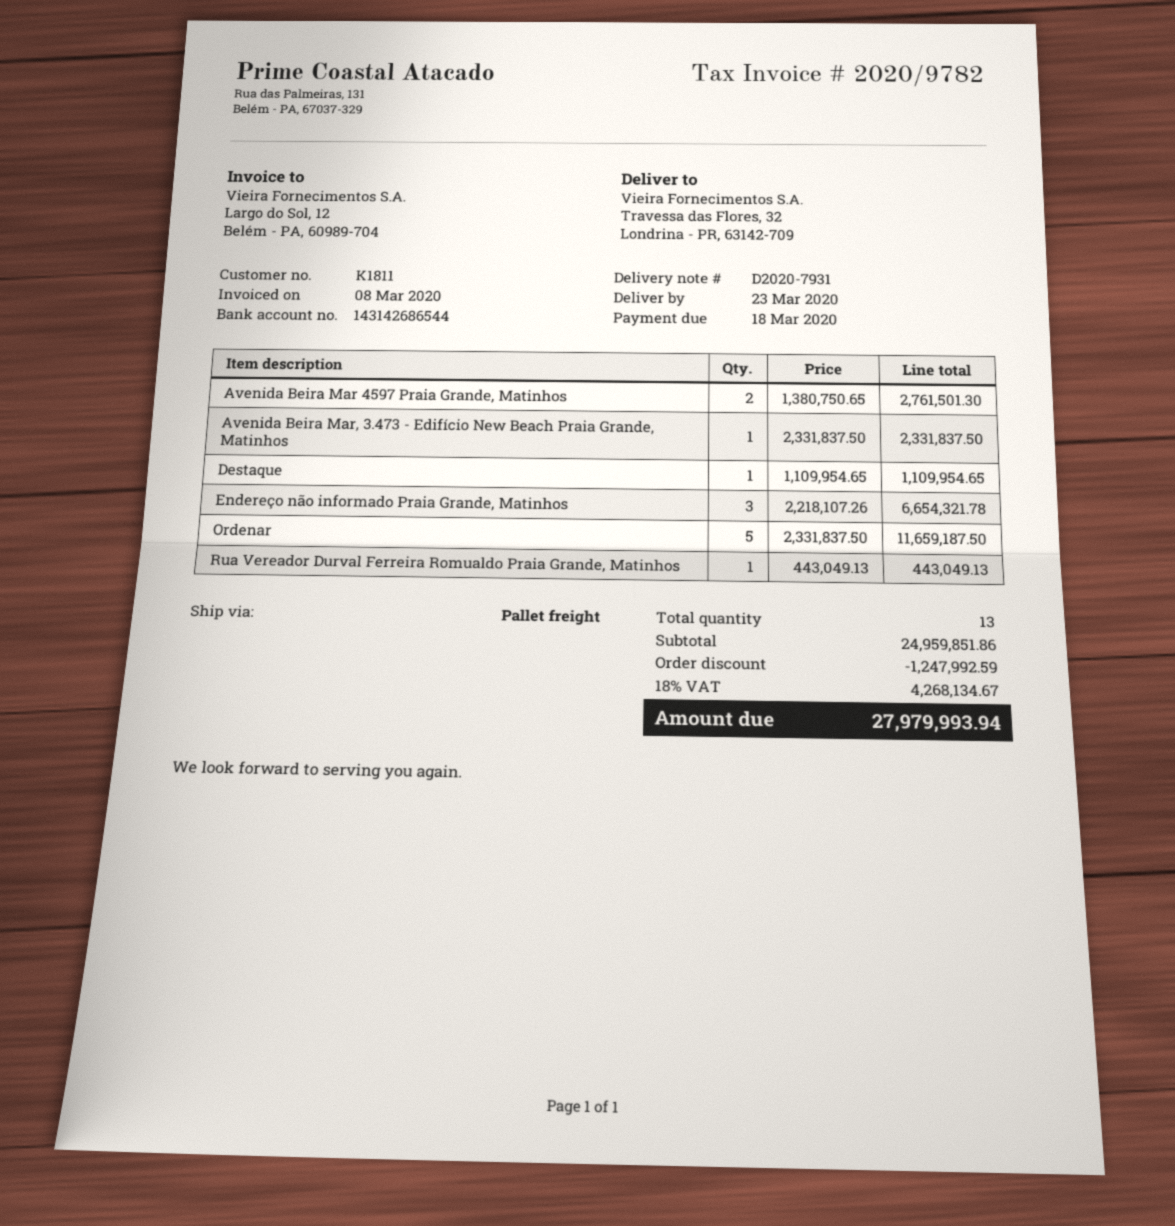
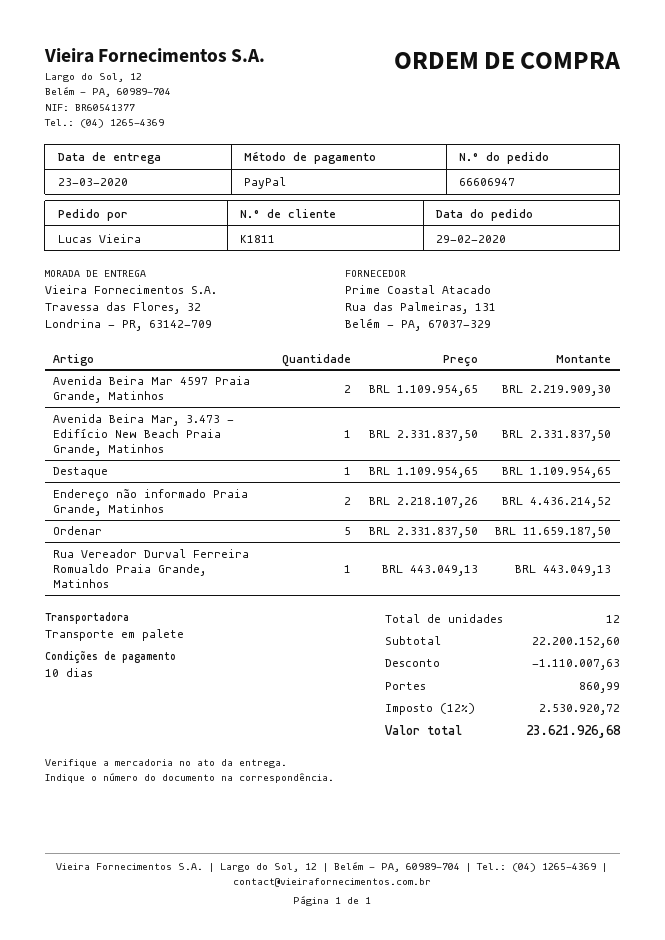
Avenida Beira Mar 4597 Praia Grande, Matinhos: 2 x 1380750.65 = 2761501.30 -> 2 x 1109954.65 = 2219909.30
Endereço não informado Praia Grande, Matinhos: 3 x 2218107.26 = 6654321.78 -> 2 x 2218107.26 = 4436214.52
total quantity: 13 -> 12
subtotal: 24959851.86 -> 22200152.60
discount: 1247992.59 -> 1110007.63
shipping: none -> 860.99
tax: 18% = 4268134.67 -> 12% = 2530920.72
total: 27979993.94 -> 23621926.68

